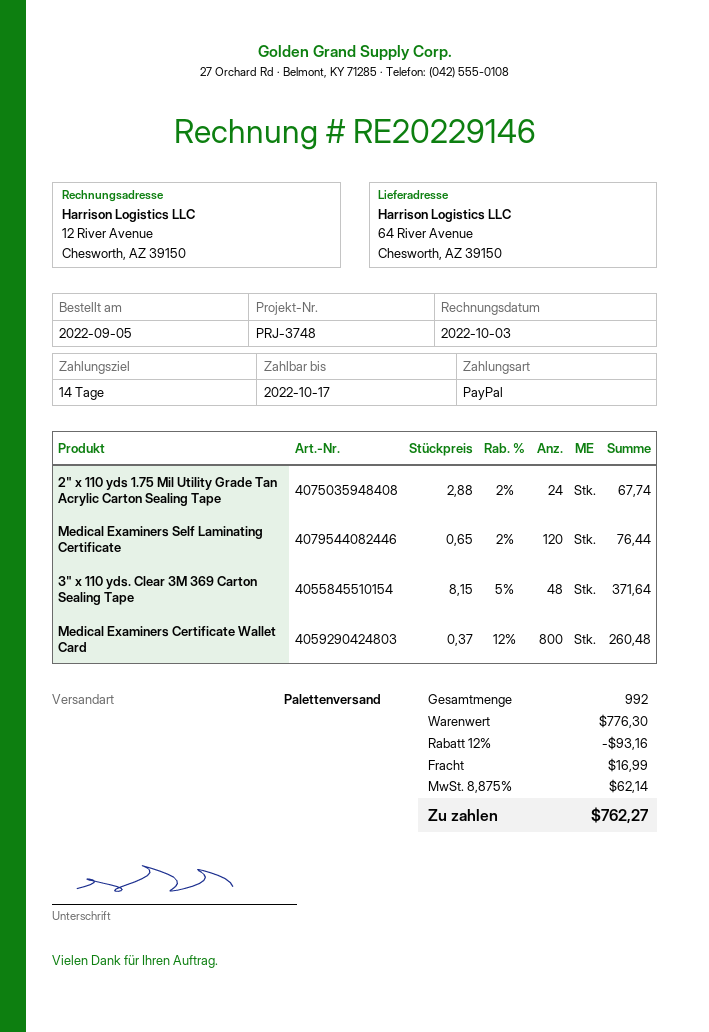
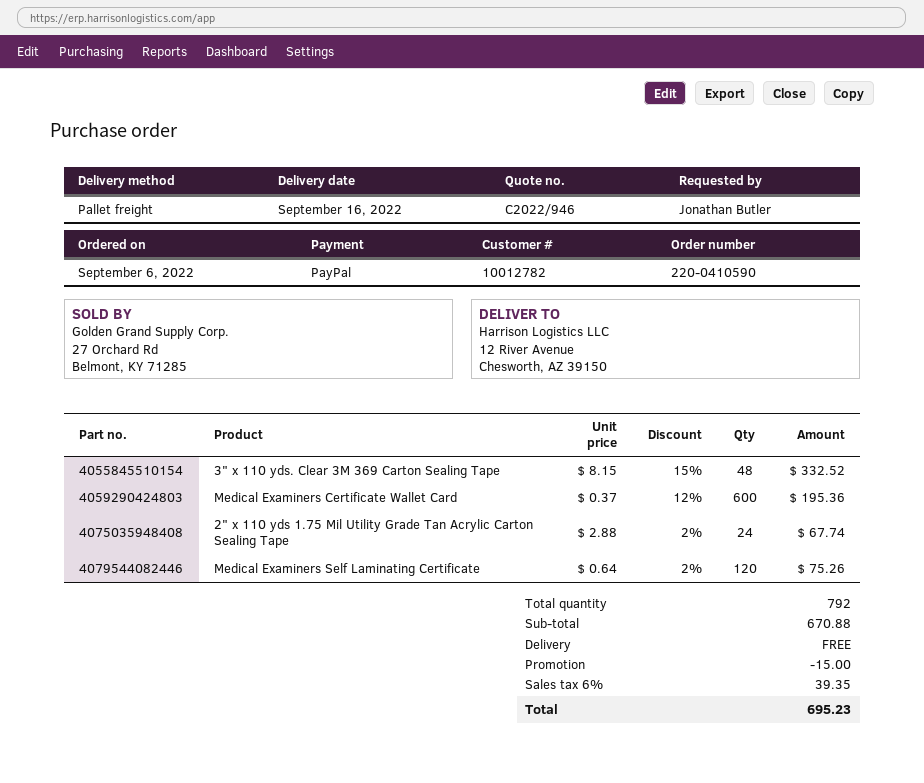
order date: 2022-09-05 -> 2022-09-06
ship to: 64 River Avenue, Chesworth, AZ 39150 -> 12 River Avenue, Chesworth, AZ 39150
Medical Examiners Self Laminating Certificate: 120 x 0.65 - 2% = 76.44 -> 120 x 0.64 - 2% = 75.26
3" x 110 yds. Clear 3M 369 Carton Sealing Tape: 48 x 8.15 - 5% = 371.64 -> 48 x 8.15 - 15% = 332.52
Medical Examiners Certificate Wallet Card: 800 x 0.37 - 12% = 260.48 -> 600 x 0.37 - 12% = 195.36
total quantity: 992 -> 792
subtotal: 776.30 -> 670.88
discount: 93.16 -> 15.00
shipping: 16.99 -> 0.00
tax: 8.875% = 62.14 -> 6% = 39.35
total: 762.27 -> 695.23

